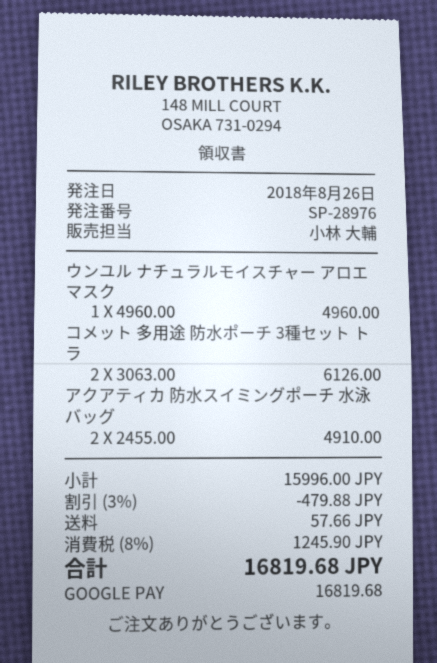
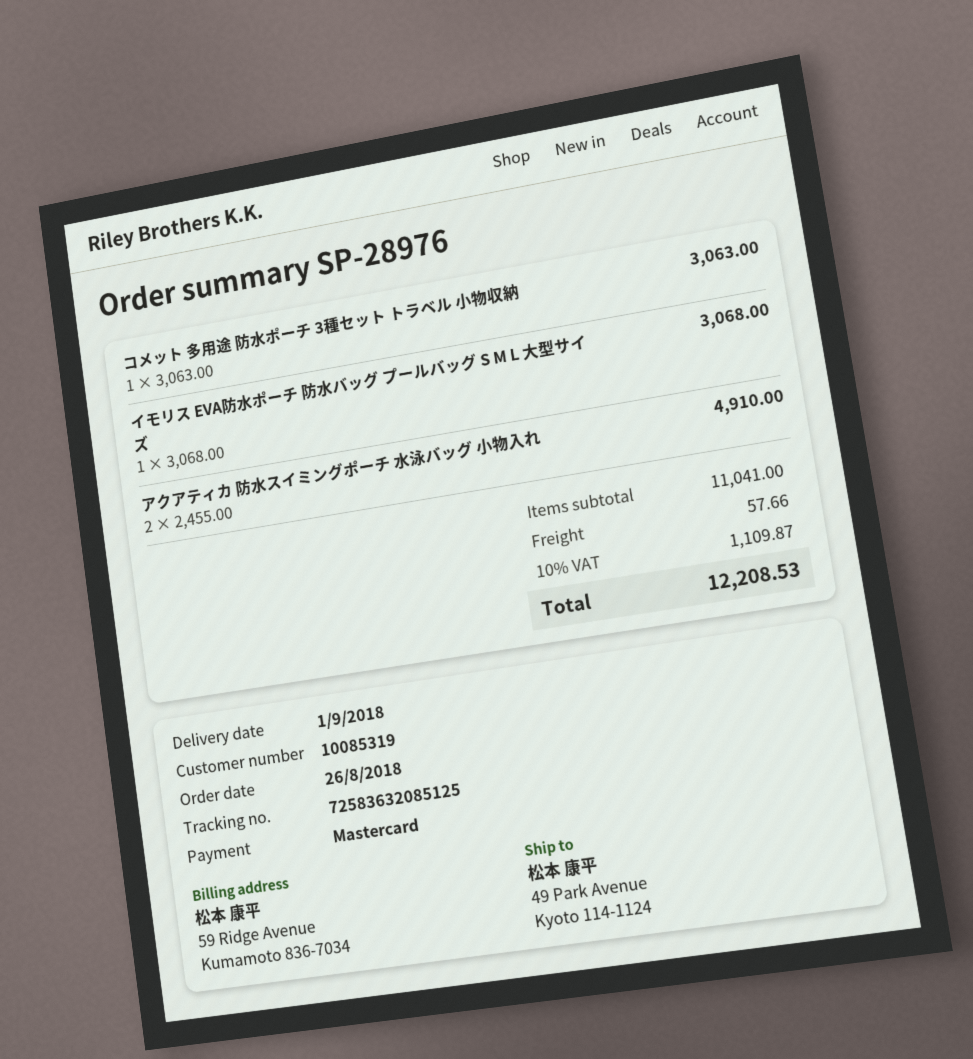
payment method: Google Pay -> Mastercard
ウンユル ナチュラルモイスチャー アロエマスク: 1 x 4960.00 = 4960.00 -> none
コメット 多用途 防水ポーチ 3種セット トラ: 2 x 3063.00 = 6126.00 -> 1 x 3063.00 = 3063.00
イモリス EVA防水ポーチ 防水バッグ プールバッグ S M L 大型サイズ: none -> 1 x 3068.00 = 3068.00
subtotal: 15996.00 -> 11041.00
discount: 3% = 479.88 -> none
tax: 8% = 1245.90 -> 10% = 1109.87
total: 16819.68 -> 12208.53

